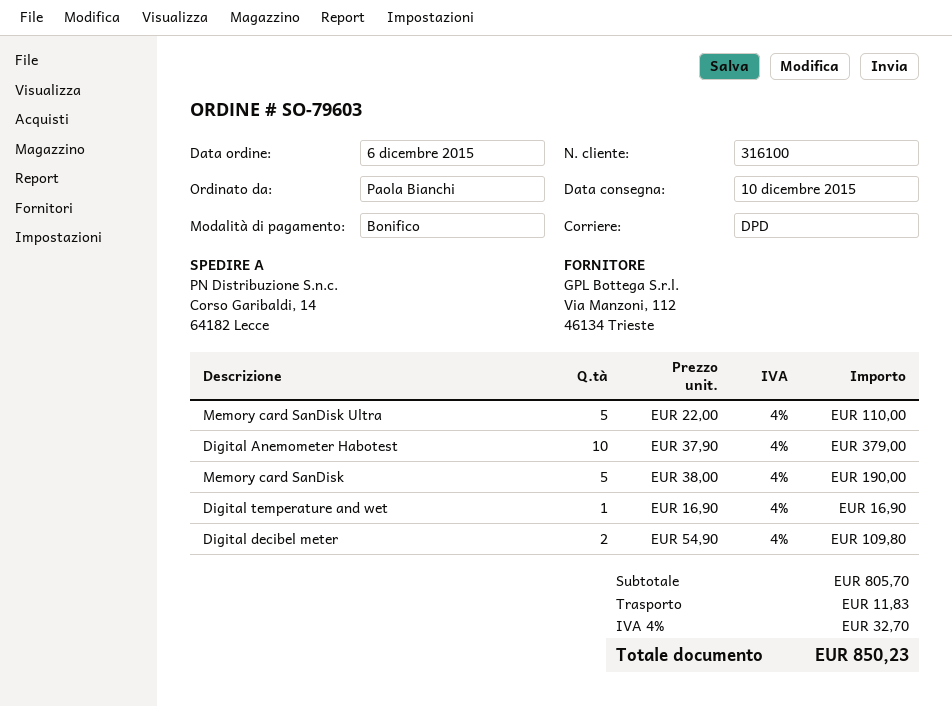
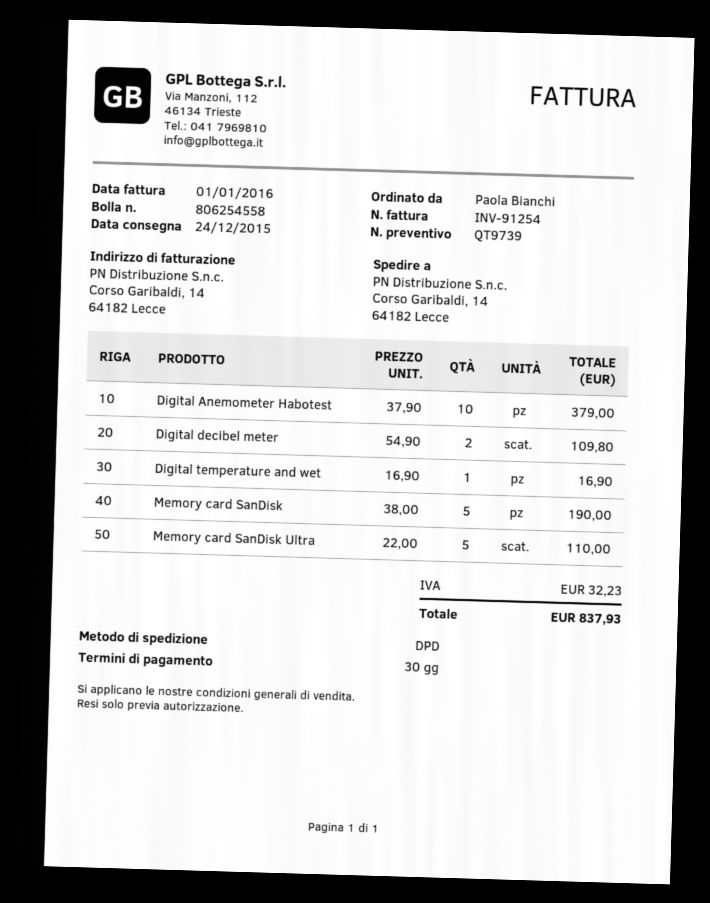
delivery date: 2015-12-10 -> 2015-12-24
shipping: 11.83 -> none
tax: 32.70 -> 32.23
total: 850.23 -> 837.93

